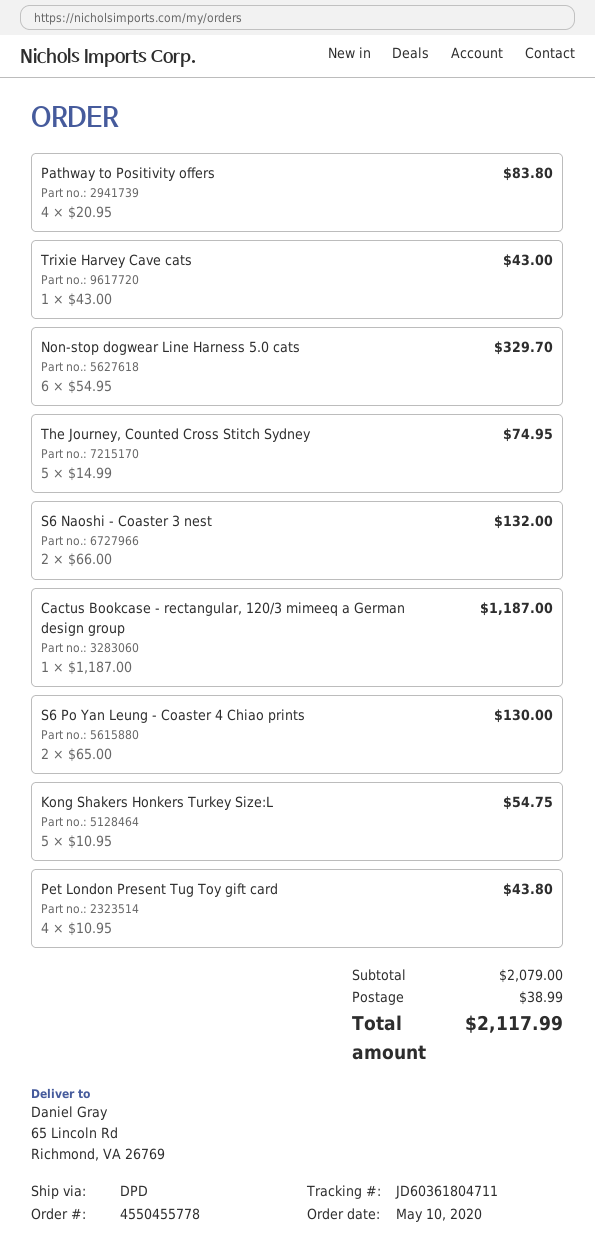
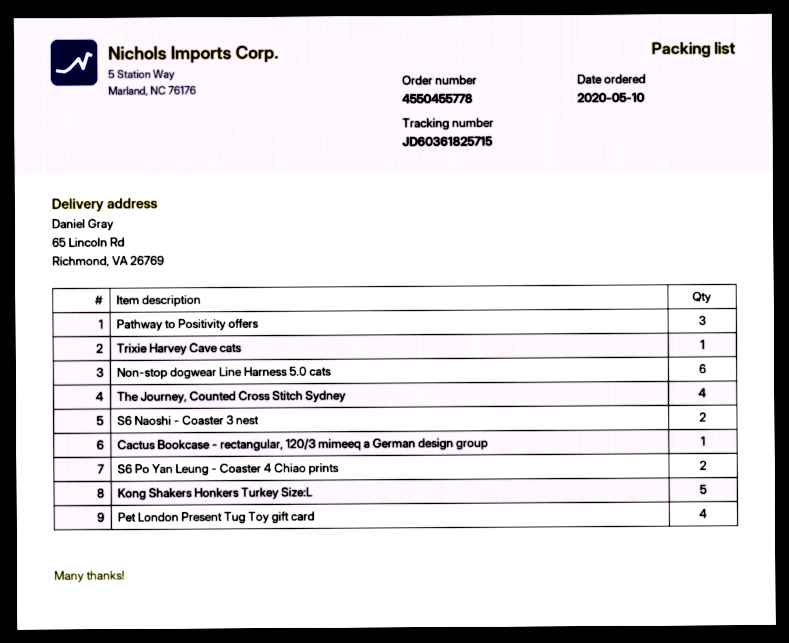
tracking number: JD60361804711 -> JD60361825715
Pathway to Positivity offers: 4 -> 3
The Journey, Counted Cross Stitch Sydney: 5 -> 4

